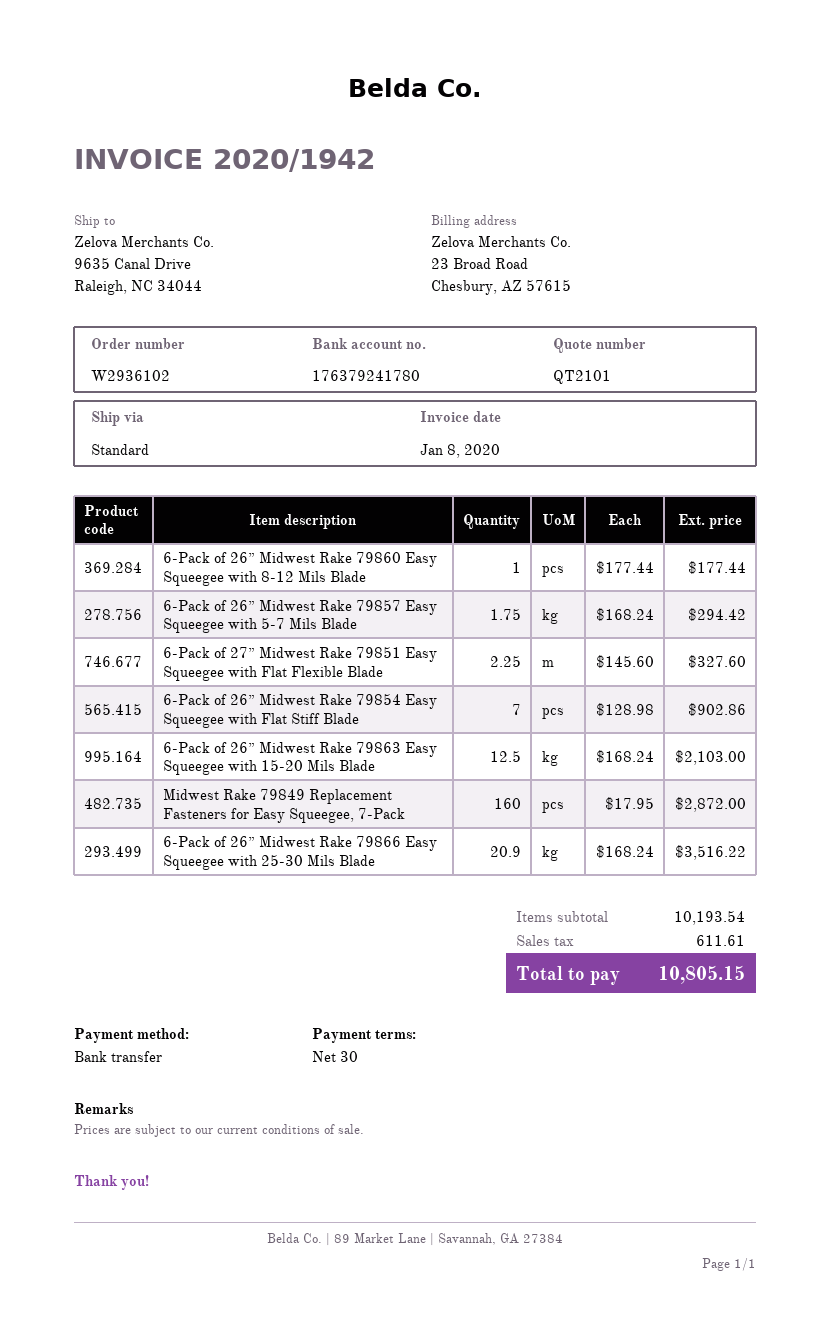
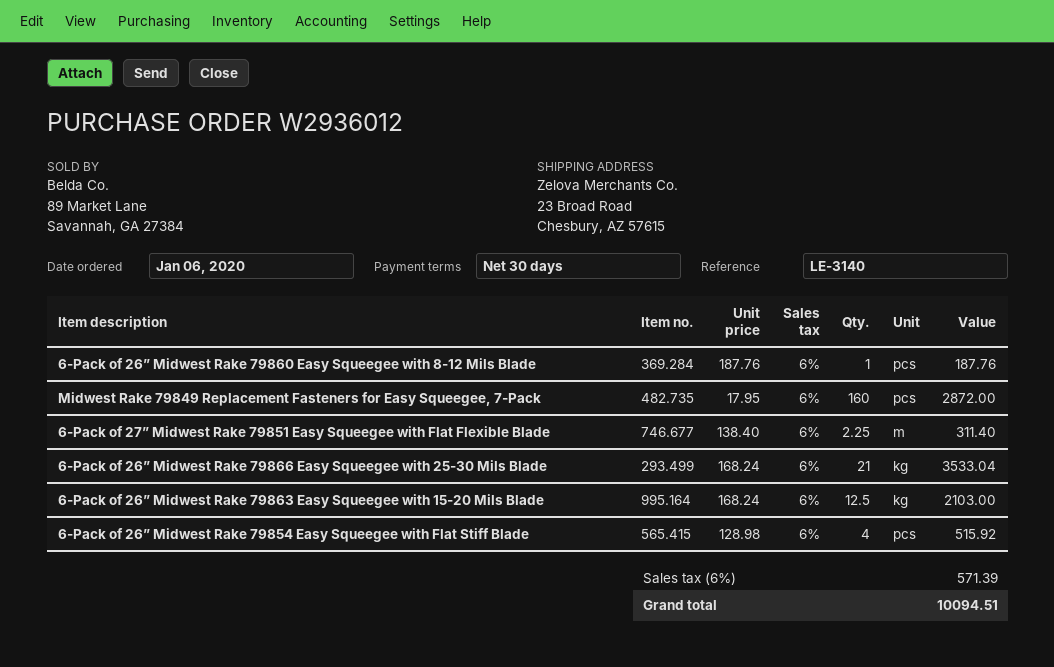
order number: W2936102 -> W2936012
ship to: 9635 Canal Drive, Raleigh, NC 34044 -> 23 Broad Road, Chesbury, AZ 57615
6‐Pack of 26” Midwest Rake 79860 Easy Squeegee with 8‐12 Mils Blade: 1 x 177.44 = 177.44 -> 1 x 187.76 = 187.76
6‐Pack of 26” Midwest Rake 79857 Easy Squeegee with 5‐7 Mils Blade: 1.75 x 168.24 = 294.42 -> none
6‐Pack of 27” Midwest Rake 79851 Easy Squeegee with Flat Flexible Blade: 2.25 x 145.60 = 327.60 -> 2.25 x 138.40 = 311.40
6‐Pack of 26” Midwest Rake 79854 Easy Squeegee with Flat Stiff Blade: 7 x 128.98 = 902.86 -> 4 x 128.98 = 515.92
6‐Pack of 26” Midwest Rake 79866 Easy Squeegee with 25‐30 Mils Blade: 20.9 x 168.24 = 3516.22 -> 21 x 168.24 = 3533.04
tax: 611.61 -> 571.39
total: 10805.15 -> 10094.51

